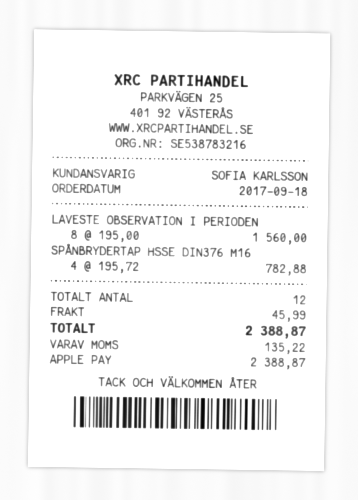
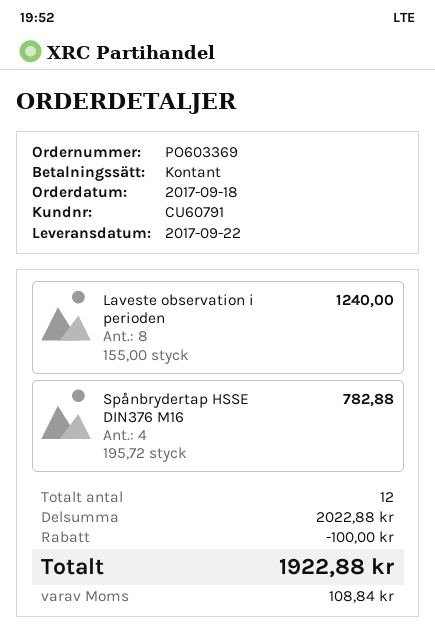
payment method: Apple Pay -> cash
LAVESTE OBSERVATION I PERIODEN: 8 x 195.00 = 1560.00 -> 8 x 155.00 = 1240.00
discount: none -> 100.00
shipping: 45.99 -> none
tax: 135.22 -> 108.84
total: 2388.87 -> 1922.88

